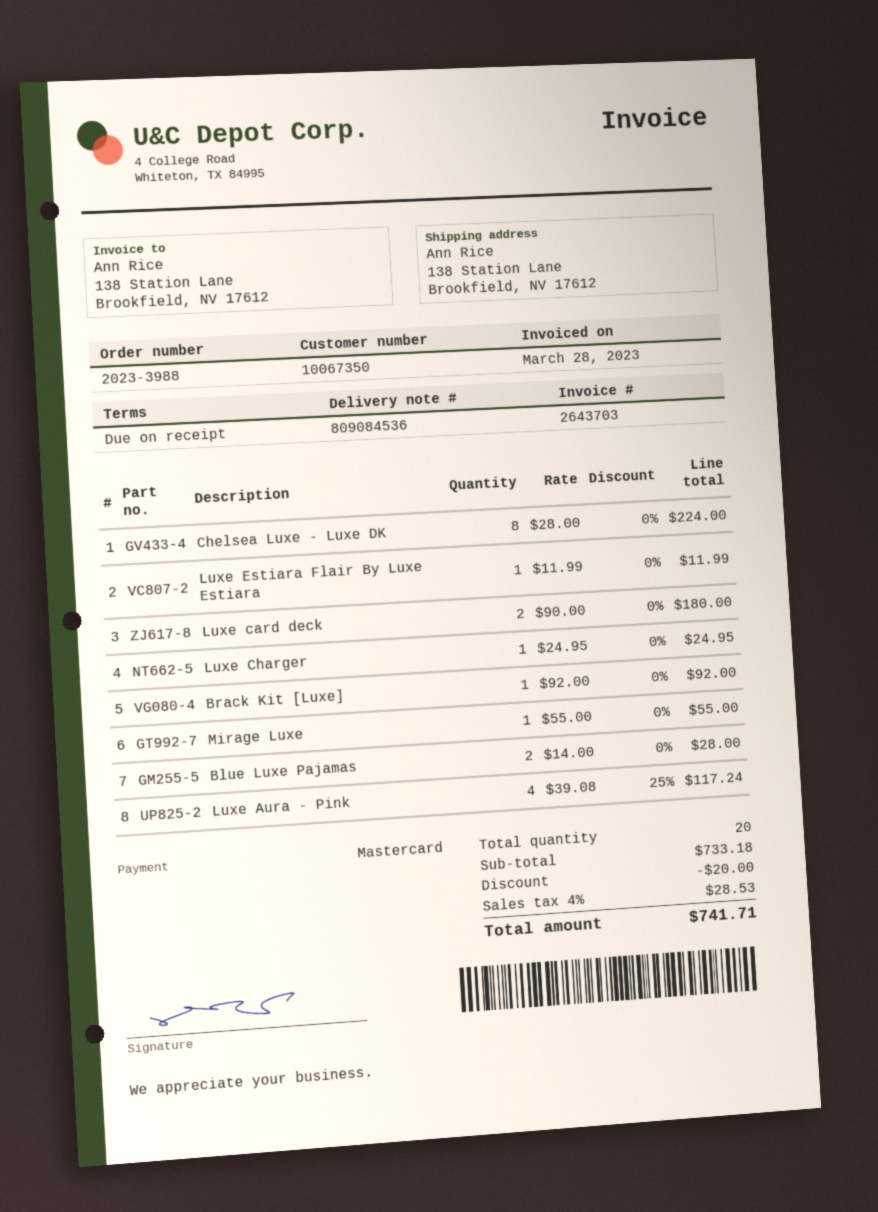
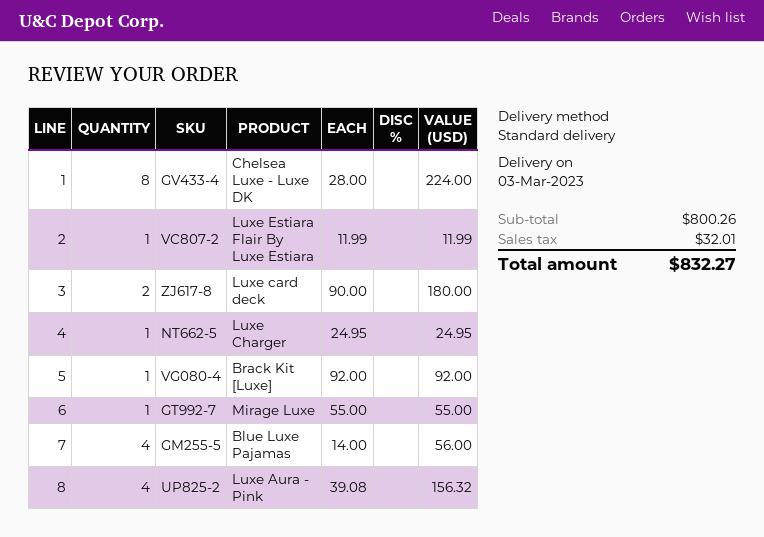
Blue Luxe Pajamas: 2 x 14.00 = 28.00 -> 4 x 14.00 = 56.00
Luxe Aura - Pink: 4 x 39.08 - 25% = 117.24 -> 4 x 39.08 = 156.32
subtotal: 733.18 -> 800.26
discount: 20.00 -> none
tax: 28.53 -> 32.01
total: 741.71 -> 832.27

